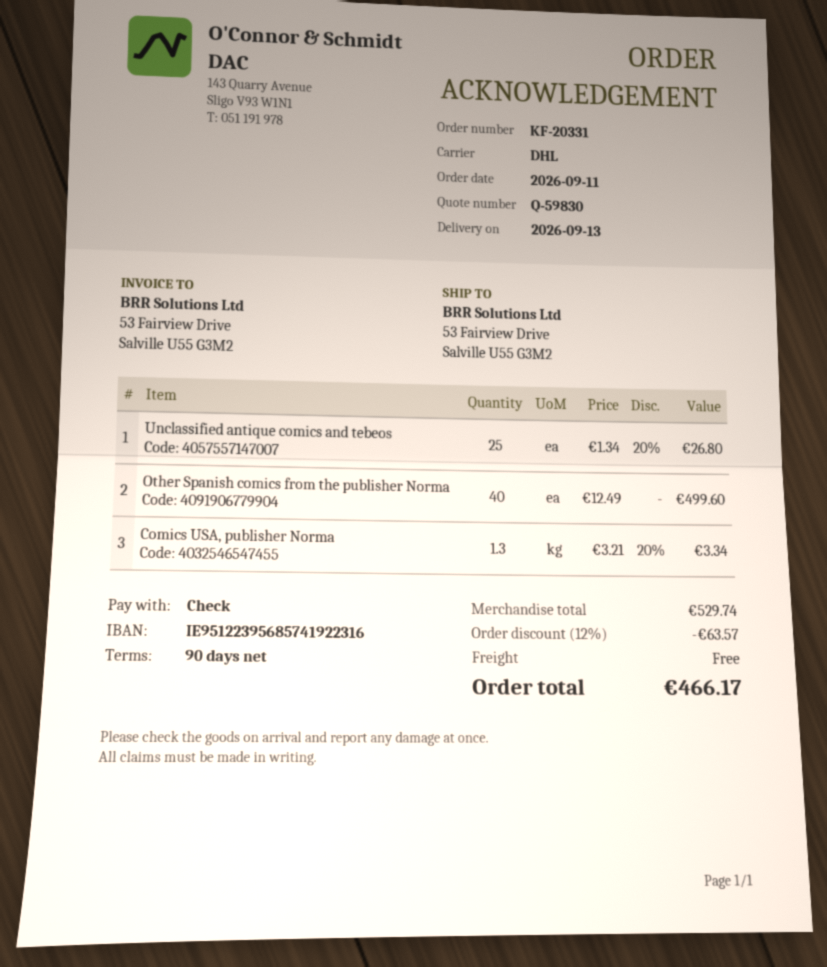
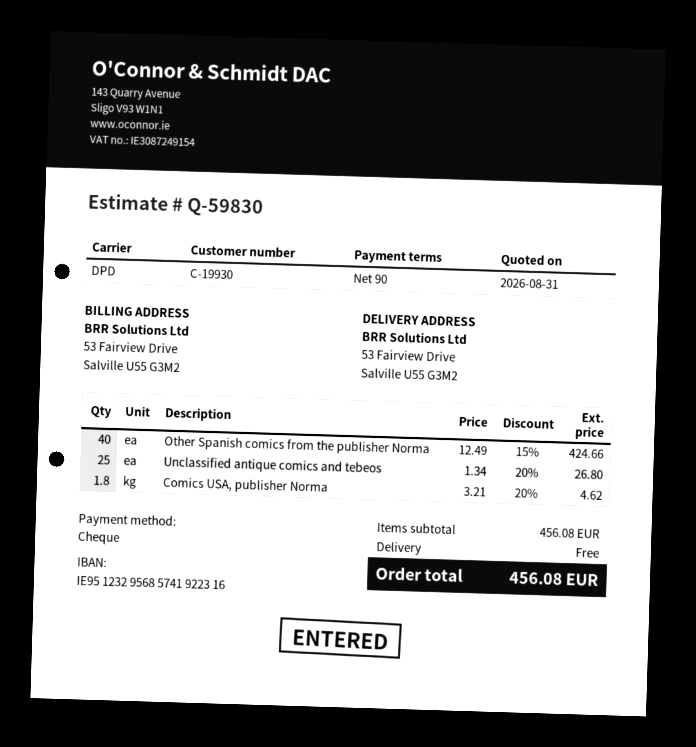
bank account: IE95122395685741922316 -> IE95123295685741922316
shipping method: DHL -> DPD
Other Spanish comics from the publisher Norma: 40 x 12.49 = 499.60 -> 40 x 12.49 - 15% = 424.66
Comics USA, publisher Norma: 1.3 x 3.21 - 20% = 3.34 -> 1.8 x 3.21 - 20% = 4.62
subtotal: 529.74 -> 456.08
discount: 12% = 63.57 -> none
total: 466.17 -> 456.08

